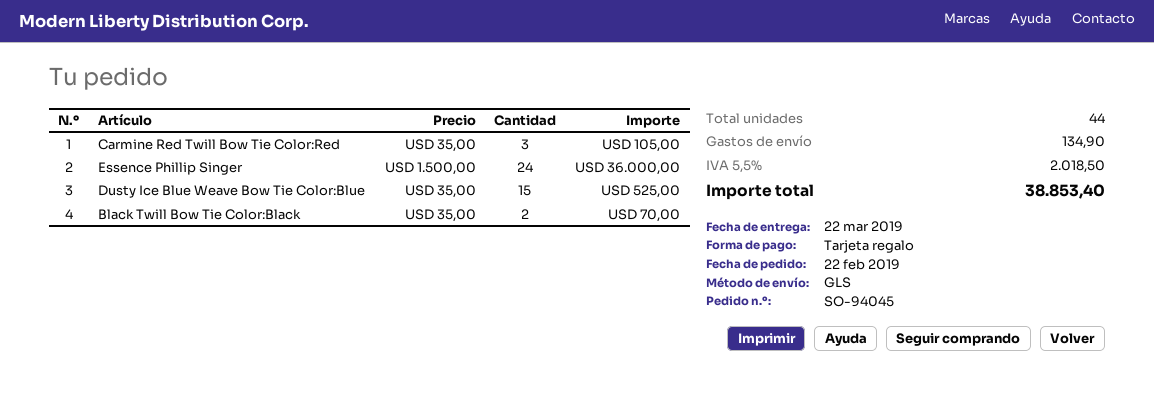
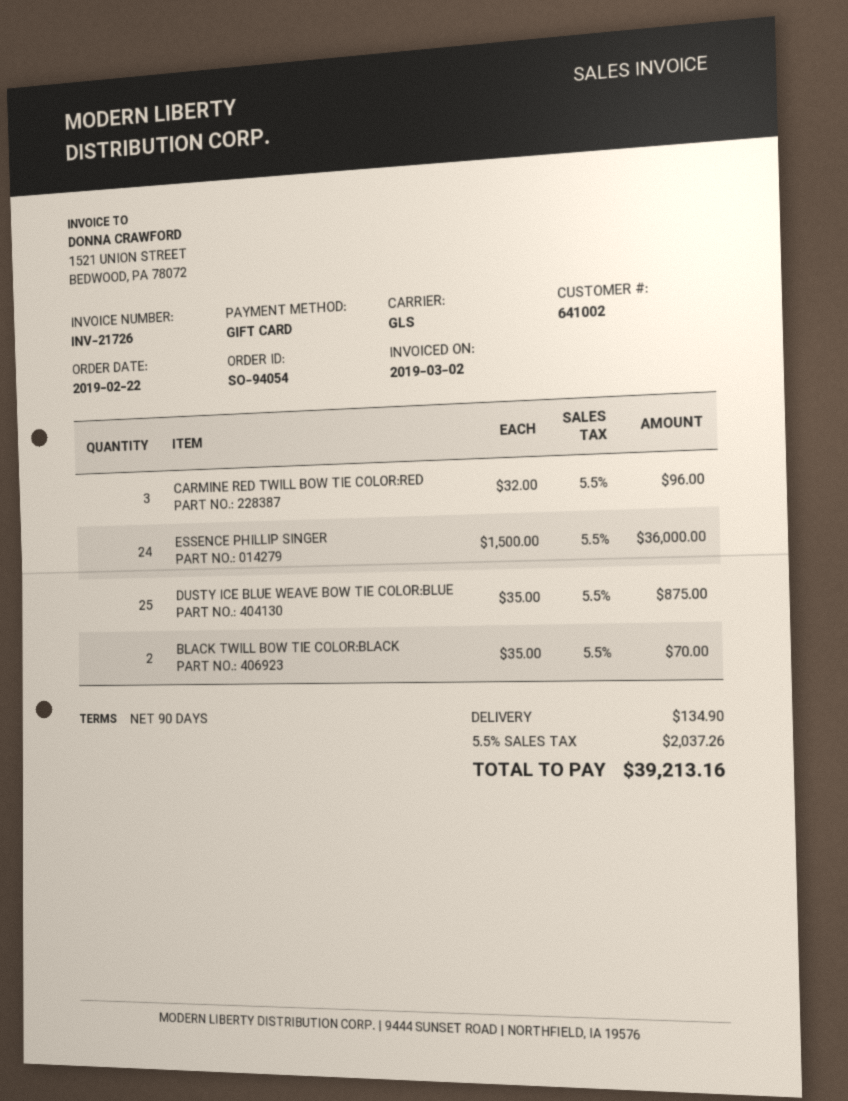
order number: SO-94045 -> SO-94054
Carmine Red Twill Bow Tie Color:Red: 3 x 35.00 = 105.00 -> 3 x 32.00 = 96.00
Dusty Ice Blue Weave Bow Tie Color:Blue: 15 x 35.00 = 525.00 -> 25 x 35.00 = 875.00
tax: 5.5% = 2018.50 -> 5.5% = 2037.26
total: 38853.40 -> 39213.16

